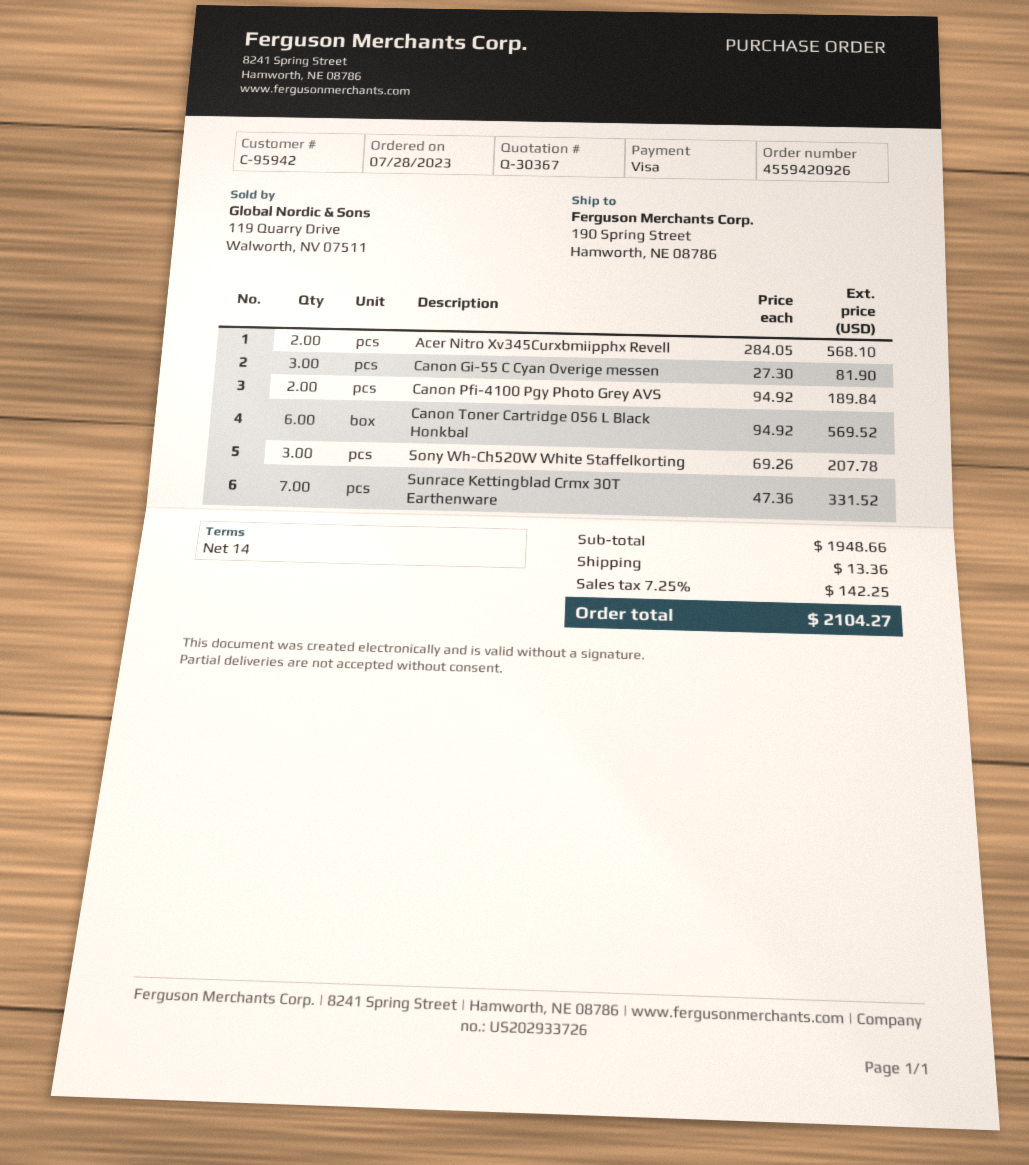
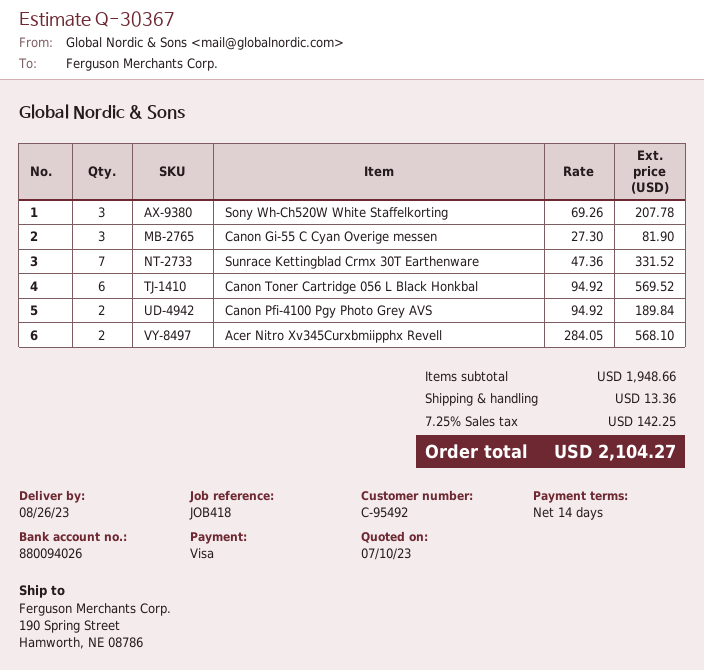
customer number: C-95942 -> C-95492

